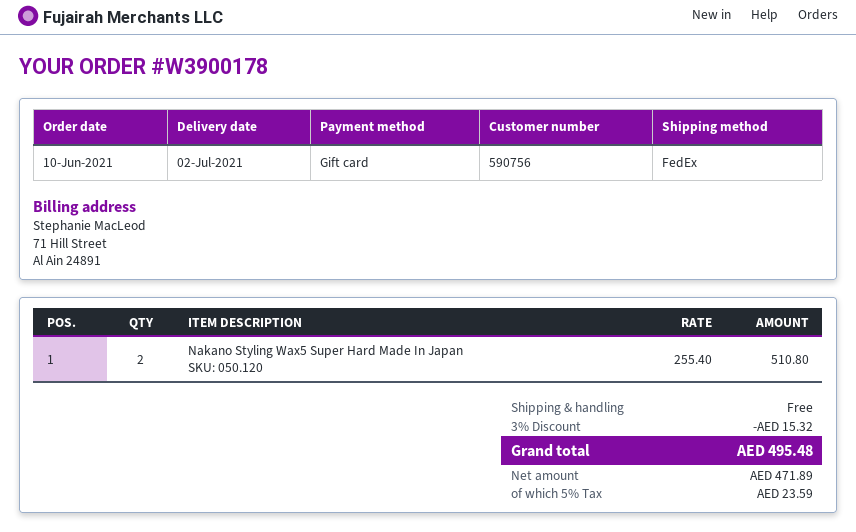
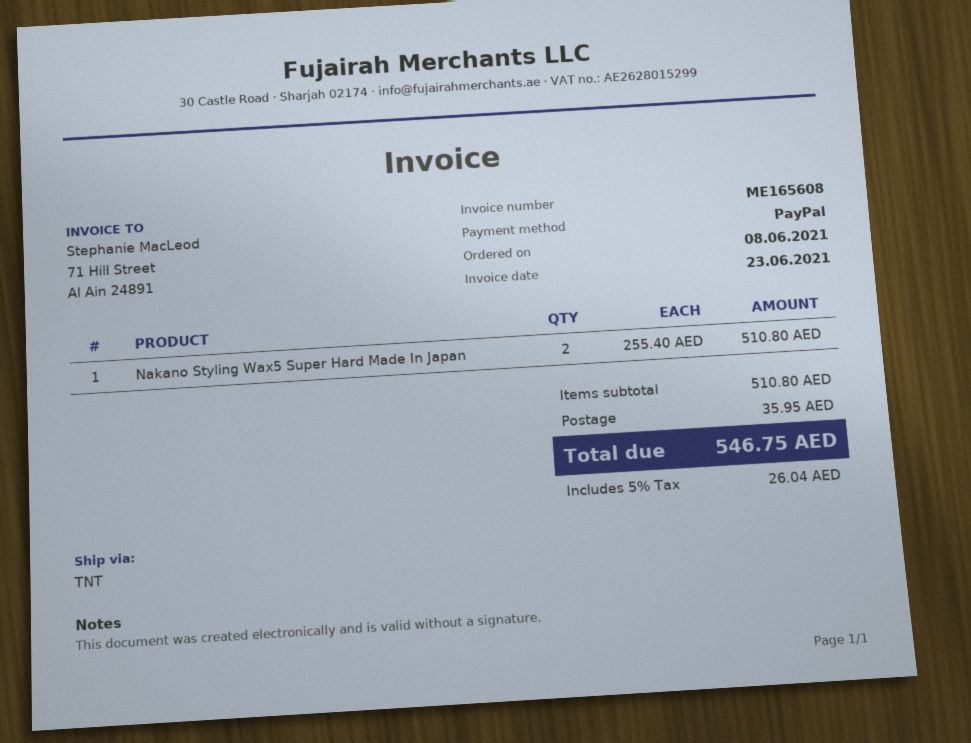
order date: 2021-06-10 -> 2021-06-08
payment method: gift card -> PayPal
shipping method: FedEx -> TNT
discount: 3% = 15.32 -> none
shipping: 0.00 -> 35.95
tax: 5% = 23.59 -> 5% = 26.04
total: 495.48 -> 546.75

